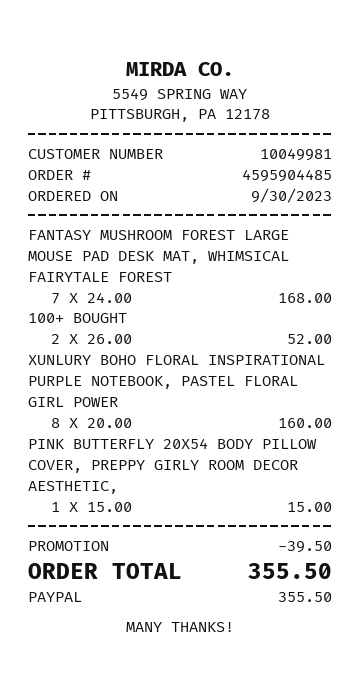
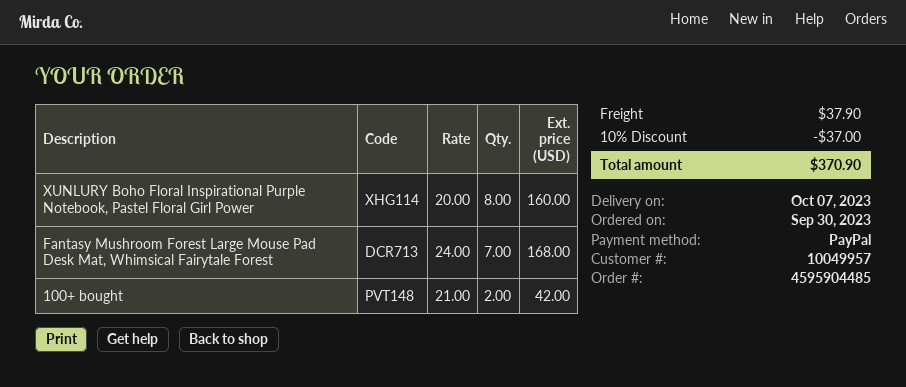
customer number: 10049981 -> 10049957
100+ BOUGHT: 2 x 26.00 = 52.00 -> 2 x 21.00 = 42.00
PINK BUTTERFLY 20X54 BODY PILLOW COVER, PREPPY GIRLY ROOM DECOR AESTHETIC,: 1 x 15.00 = 15.00 -> none
discount: 39.50 -> 37.00
shipping: none -> 37.90
total: 355.50 -> 370.90

